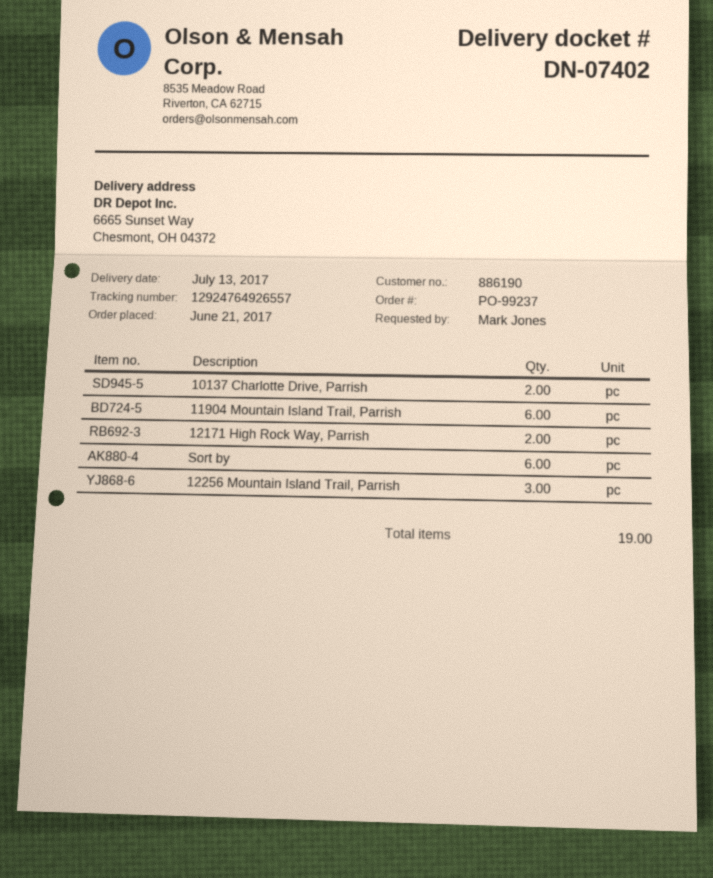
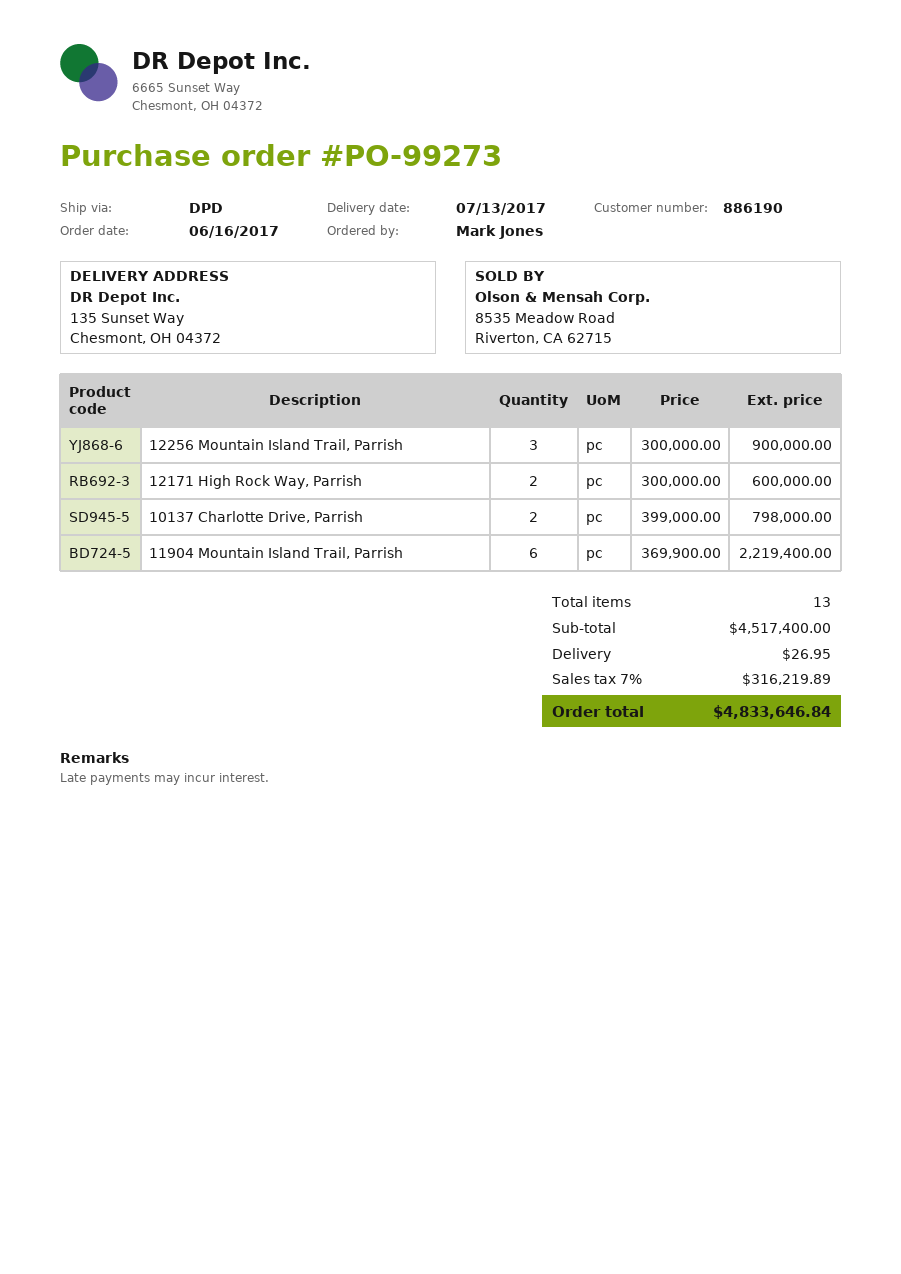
order number: PO-99237 -> PO-99273
order date: 2017-06-21 -> 2017-06-16
ship to: 6665 Sunset Way, Chesmont, OH 04372 -> 135 Sunset Way, Chesmont, OH 04372
Sort by: 6 -> none
total quantity: 19 -> 13

